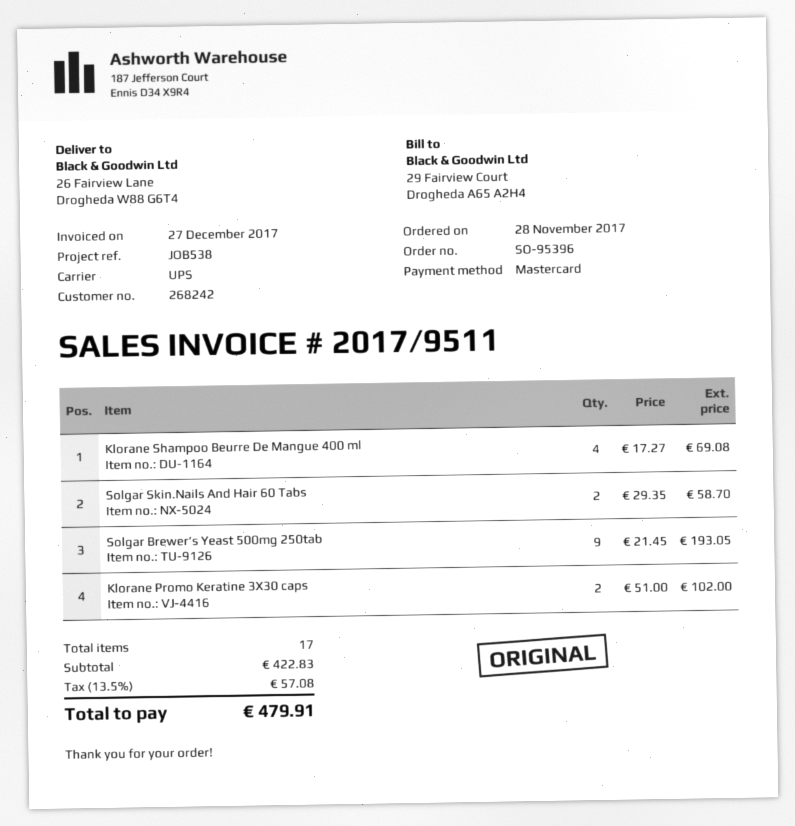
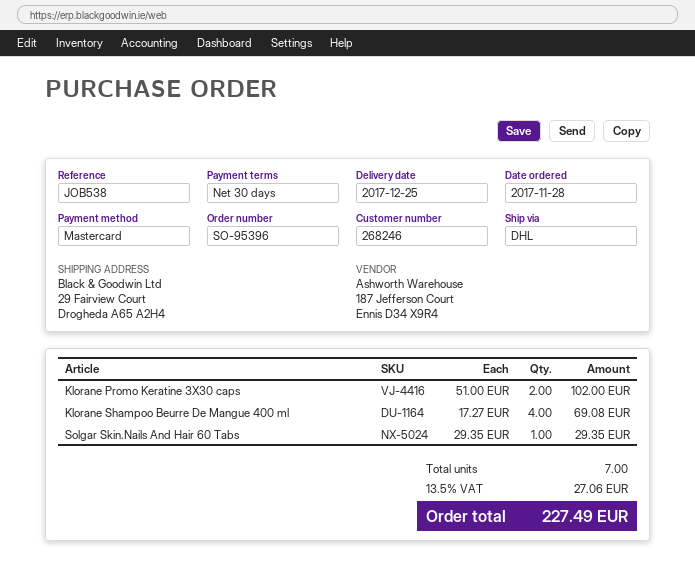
customer number: 268242 -> 268246
shipping method: UPS -> DHL
ship to: 26 Fairview Lane, Drogheda W88 G6T4 -> 29 Fairview Court, Drogheda A65 A2H4
Solgar Skin.Nails And Hair 60 Tabs: 2 x 29.35 = 58.70 -> 1 x 29.35 = 29.35
Solgar Brewer’s Yeast 500mg 250tab: 9 x 21.45 = 193.05 -> none
total quantity: 17 -> 7
tax: 13.5% = 57.08 -> 13.5% = 27.06
total: 479.91 -> 227.49

